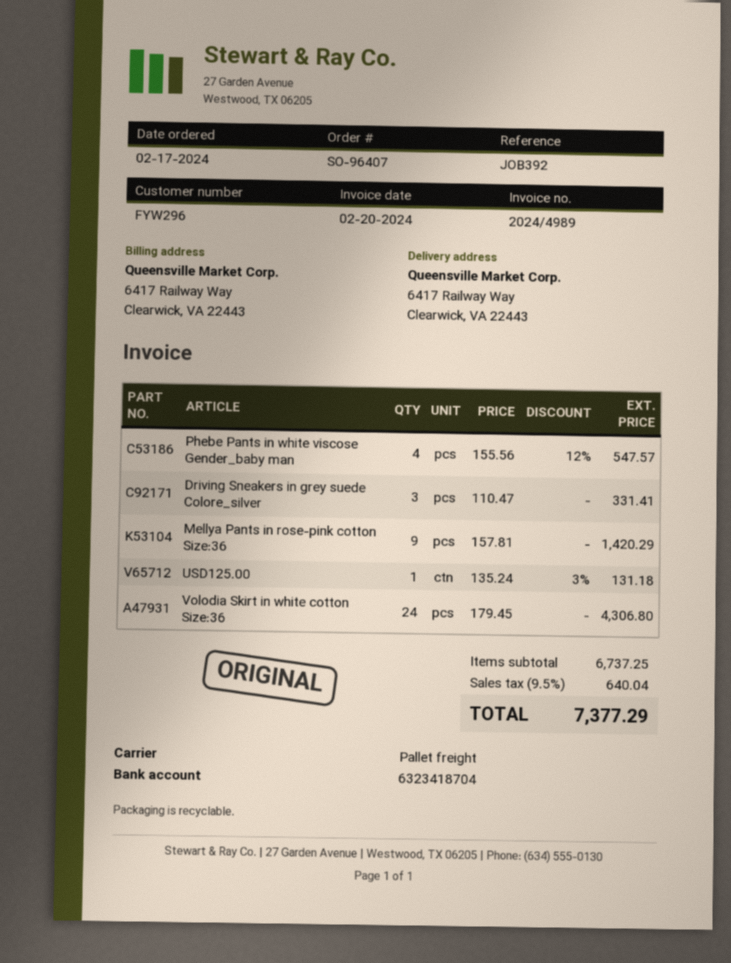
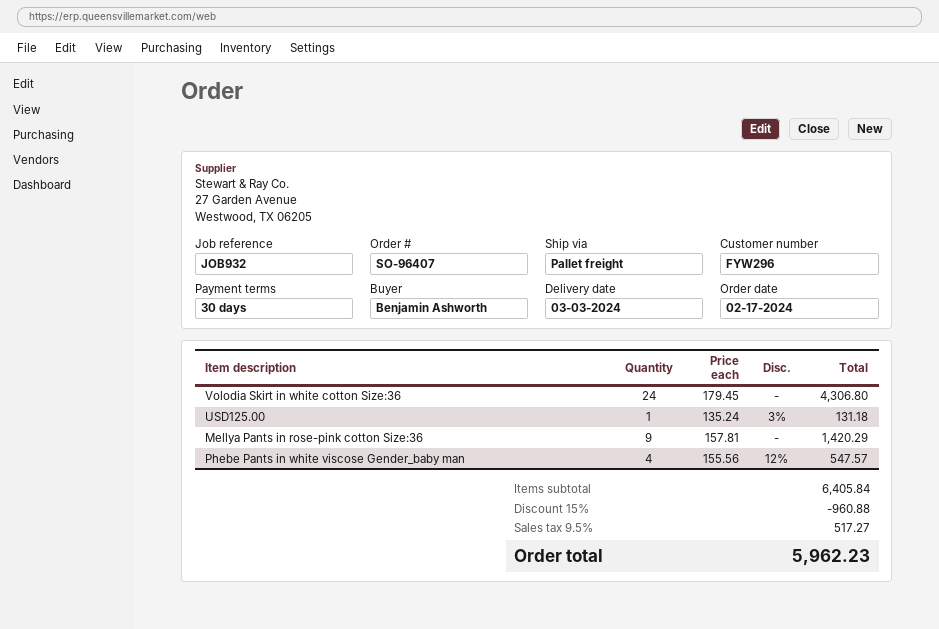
reference: JOB392 -> JOB932
Driving Sneakers in grey suede Colore_silver: 3 x 110.47 = 331.41 -> none
subtotal: 6737.25 -> 6405.84
discount: none -> 15% = 960.88
tax: 9.5% = 640.04 -> 9.5% = 517.27
total: 7377.29 -> 5962.23

